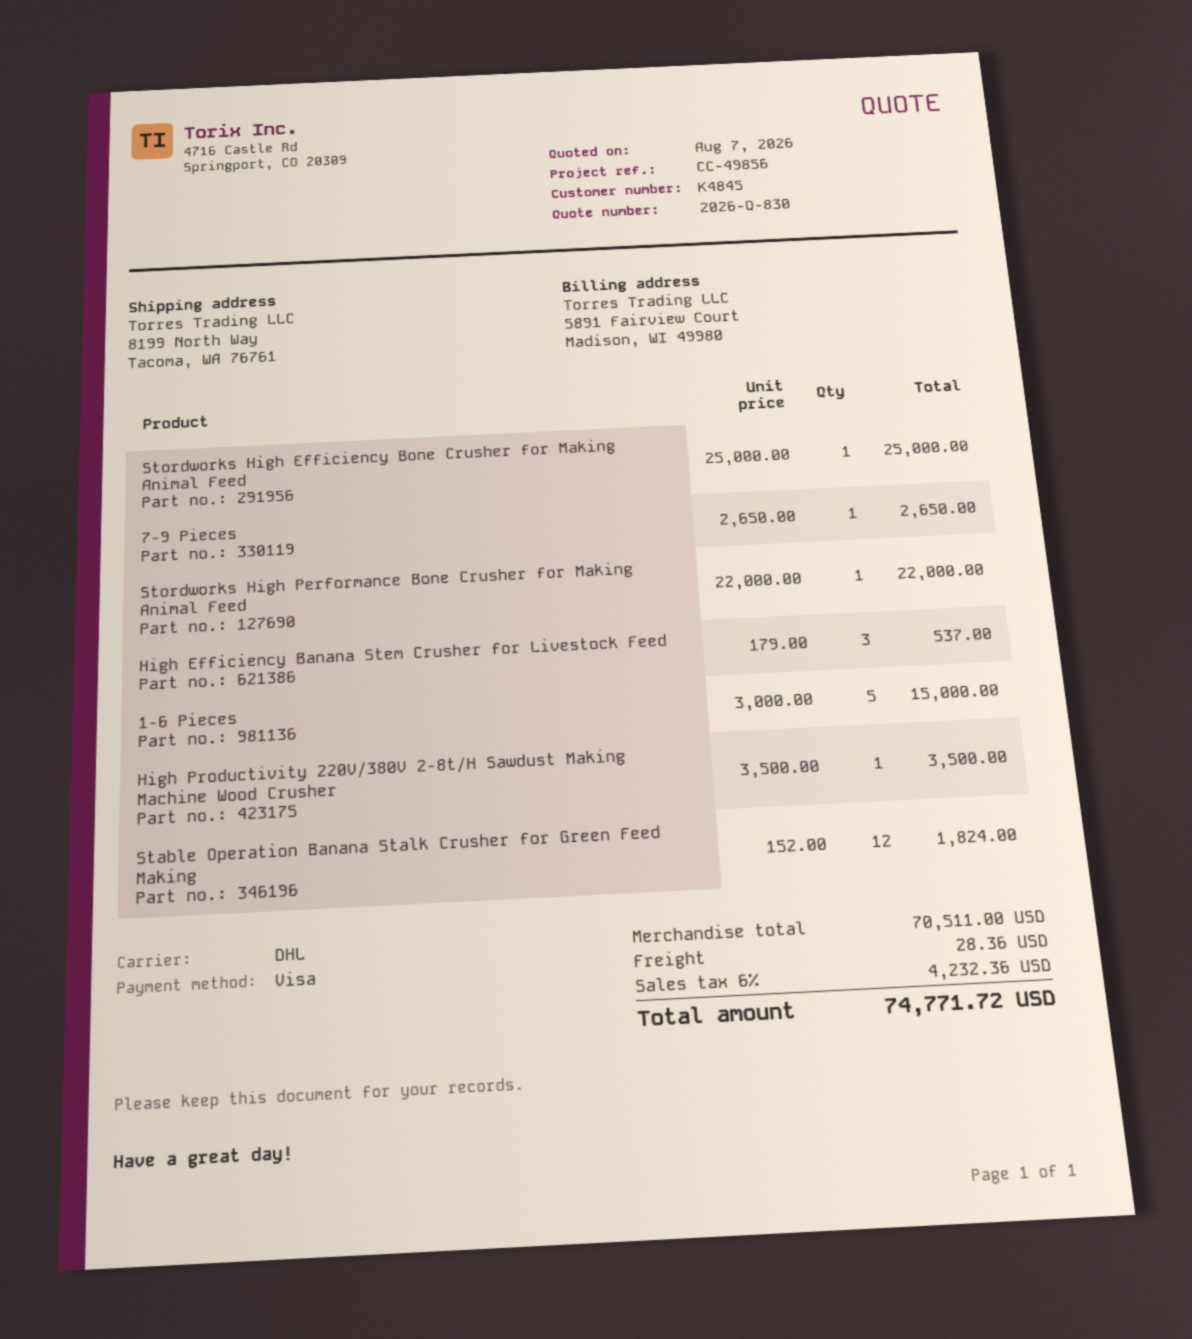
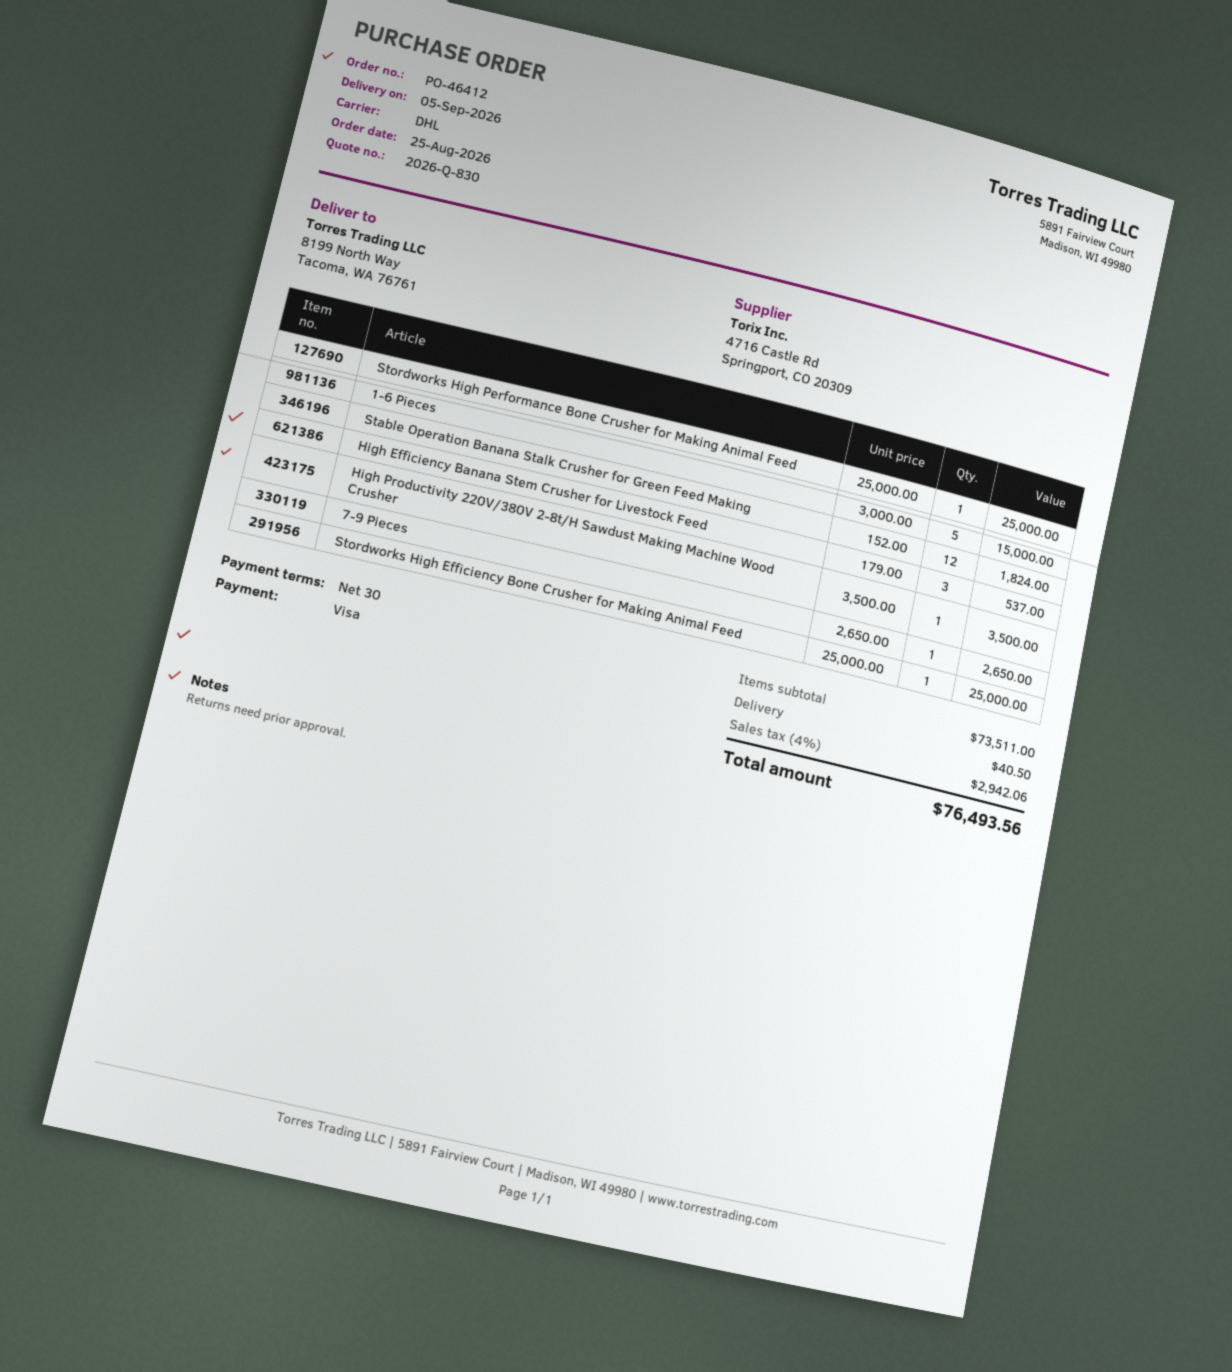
Stordworks High Performance Bone Crusher for Making Animal Feed: 1 x 22000.00 = 22000.00 -> 1 x 25000.00 = 25000.00
subtotal: 70511.00 -> 73511.00
shipping: 28.36 -> 40.50
tax: 6% = 4232.36 -> 4% = 2942.06
total: 74771.72 -> 76493.56

